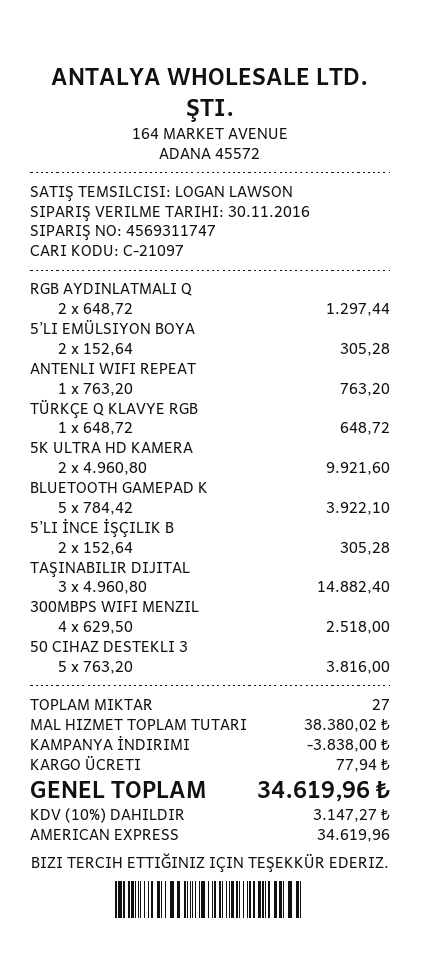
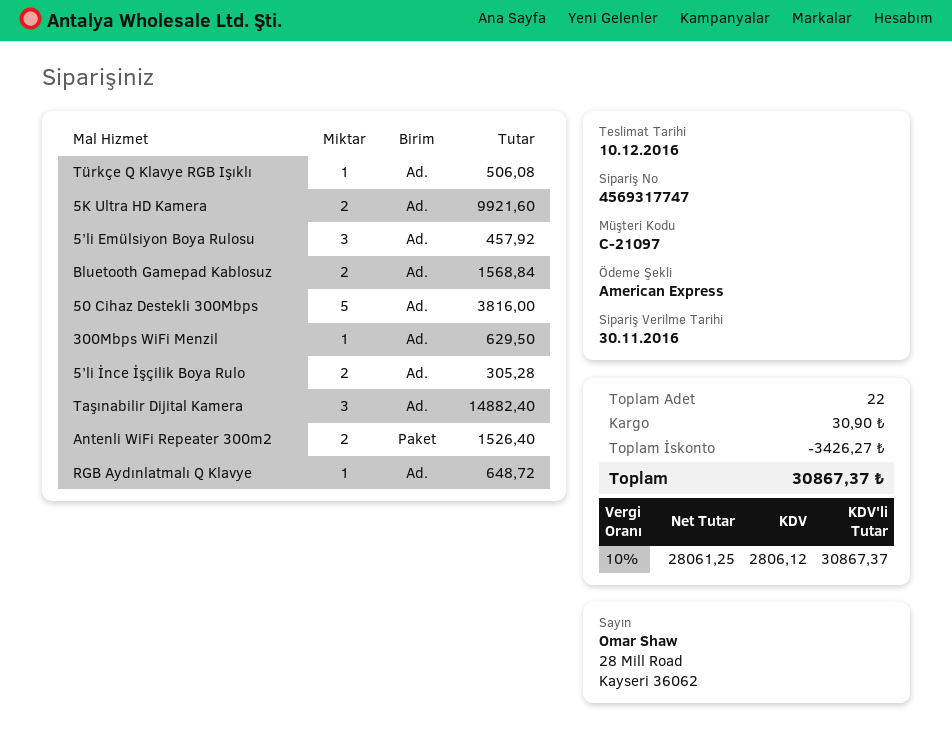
order number: 4569311747 -> 4569317747
RGB AYDINLATMALI Q: 2 for 1297.44 -> 1 for 648.72
5’LI EMÜLSIYON BOYA: 2 for 305.28 -> 3 for 457.92
ANTENLI WIFI REPEAT: 1 for 763.20 -> 2 for 1526.40
TÜRKÇE Q KLAVYE RGB: 1 for 648.72 -> 1 for 506.08
BLUETOOTH GAMEPAD K: 5 for 3922.10 -> 2 for 1568.84
300MBPS WIFI MENZIL: 4 for 2518.00 -> 1 for 629.50
total quantity: 27 -> 22
discount: 3838.00 -> 3426.27
shipping: 77.94 -> 30.90
tax: 10% = 3147.27 -> 10% = 2806.12
total: 34619.96 -> 30867.37

